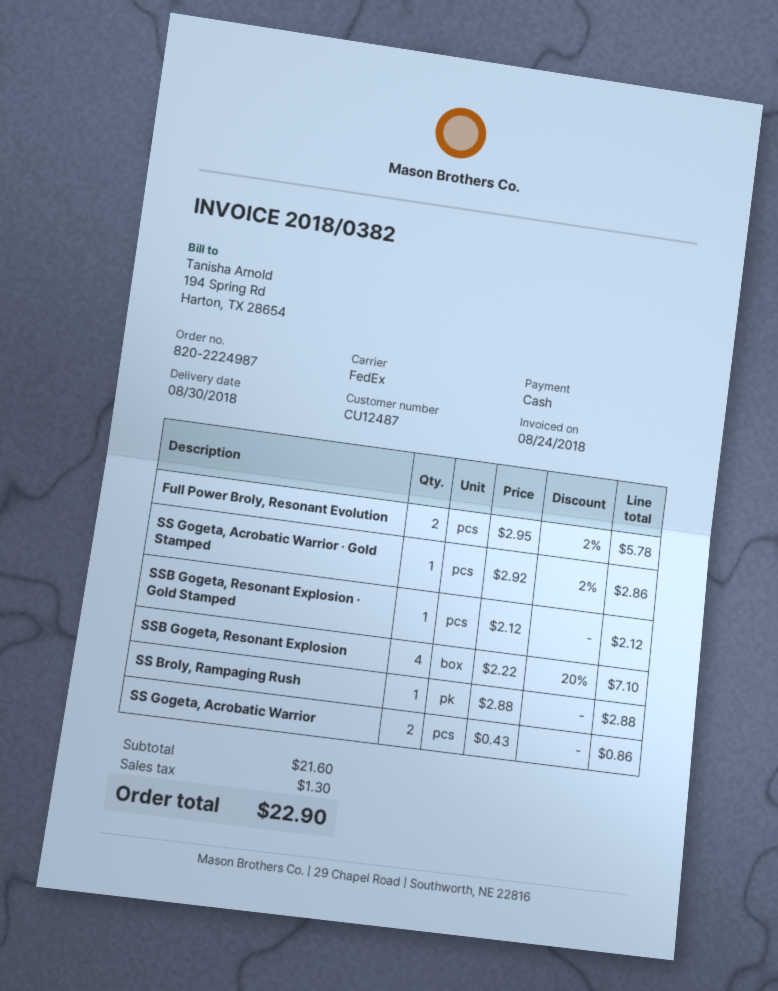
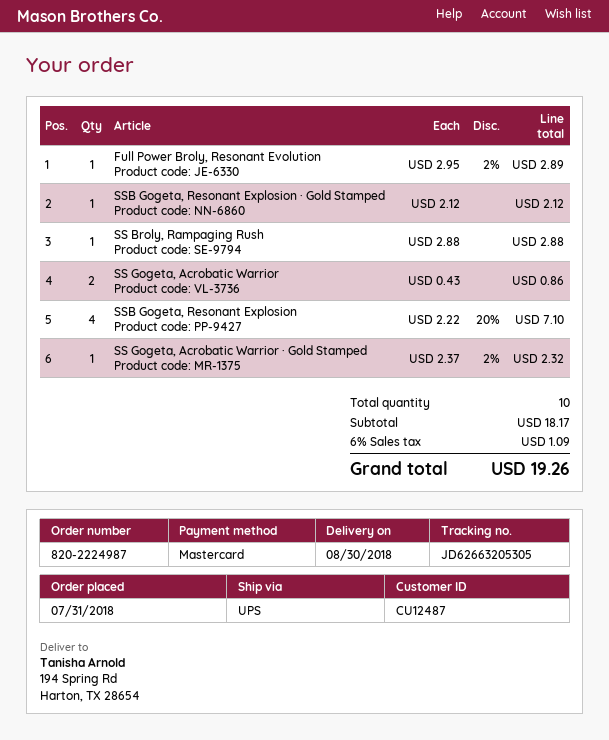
payment method: cash -> Mastercard
shipping method: FedEx -> UPS
Full Power Broly, Resonant Evolution: 2 x 2.95 - 2% = 5.78 -> 1 x 2.95 - 2% = 2.89
SS Gogeta, Acrobatic Warrior · Gold Stamped: 1 x 2.92 - 2% = 2.86 -> 1 x 2.37 - 2% = 2.32
subtotal: 21.60 -> 18.17
tax: 1.30 -> 1.09
total: 22.90 -> 19.26

